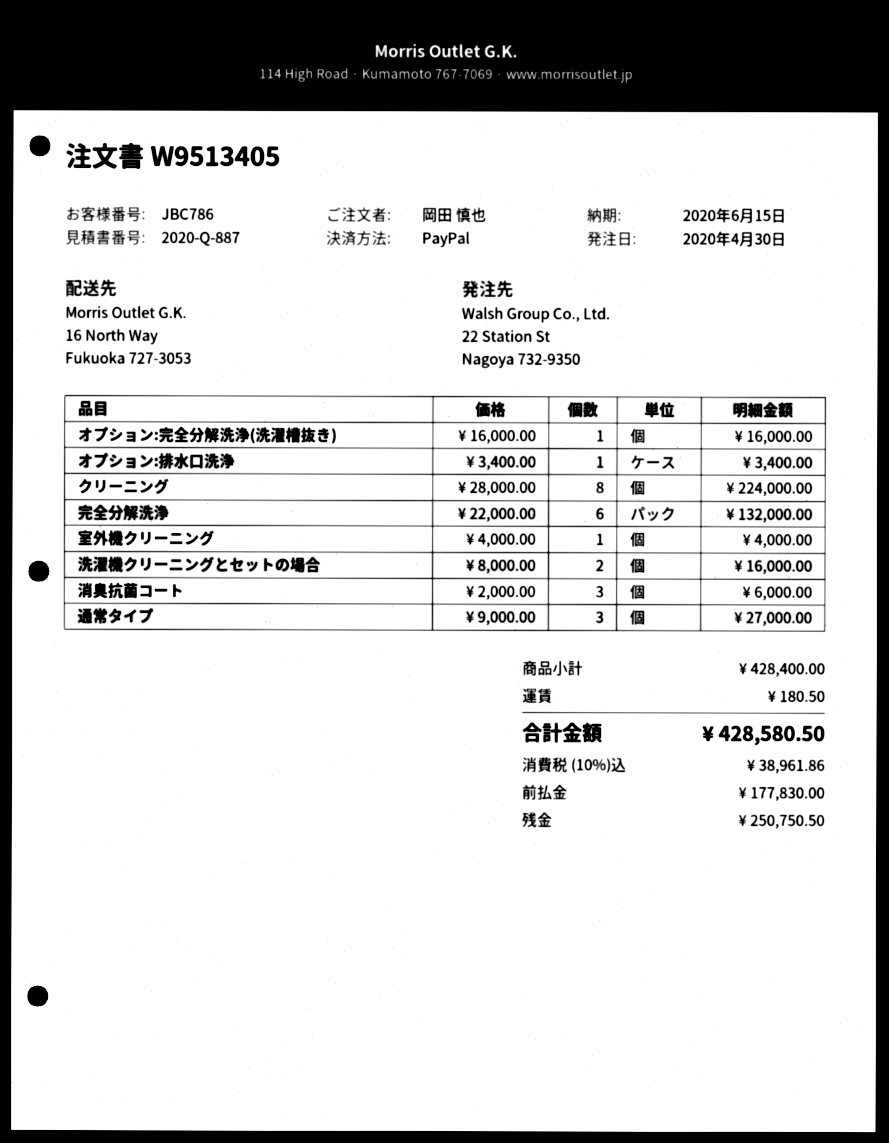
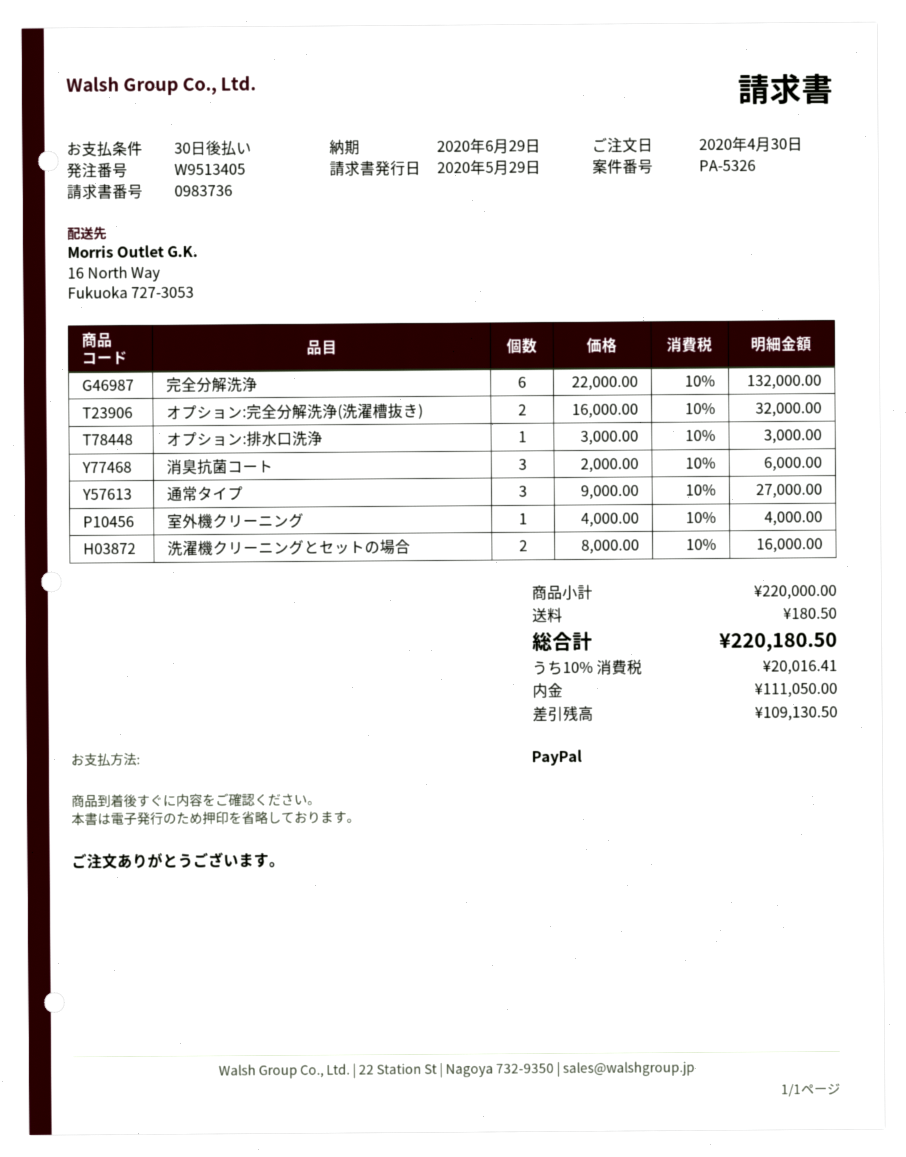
delivery date: 2020-06-15 -> 2020-06-29
オプション:完全分解洗浄(洗濯槽抜き): 1 x 16000.00 = 16000.00 -> 2 x 16000.00 = 32000.00
オプション:排水口洗浄: 1 x 3400.00 = 3400.00 -> 1 x 3000.00 = 3000.00
クリーニング: 8 x 28000.00 = 224000.00 -> none
subtotal: 428400.00 -> 220000.00
tax: 10% = 38961.86 -> 10% = 20016.41
total: 428580.50 -> 220180.50
deposit: 177830.00 -> 111050.00
balance: 250750.50 -> 109130.50

